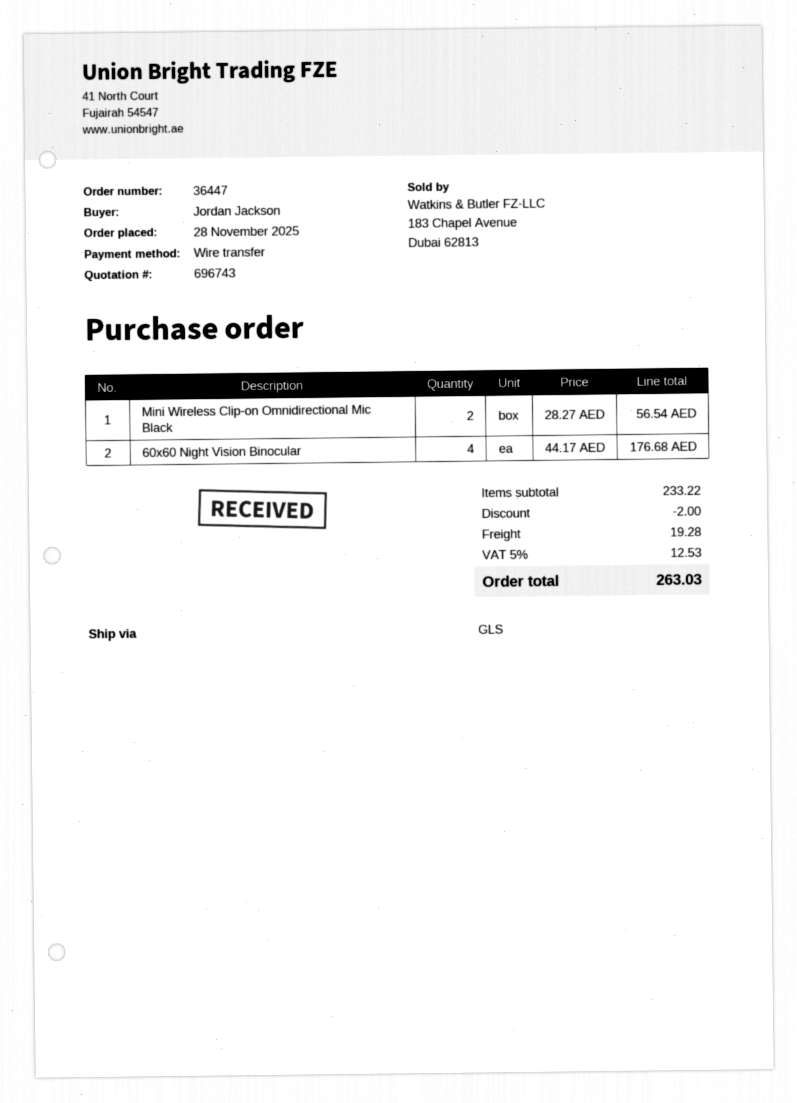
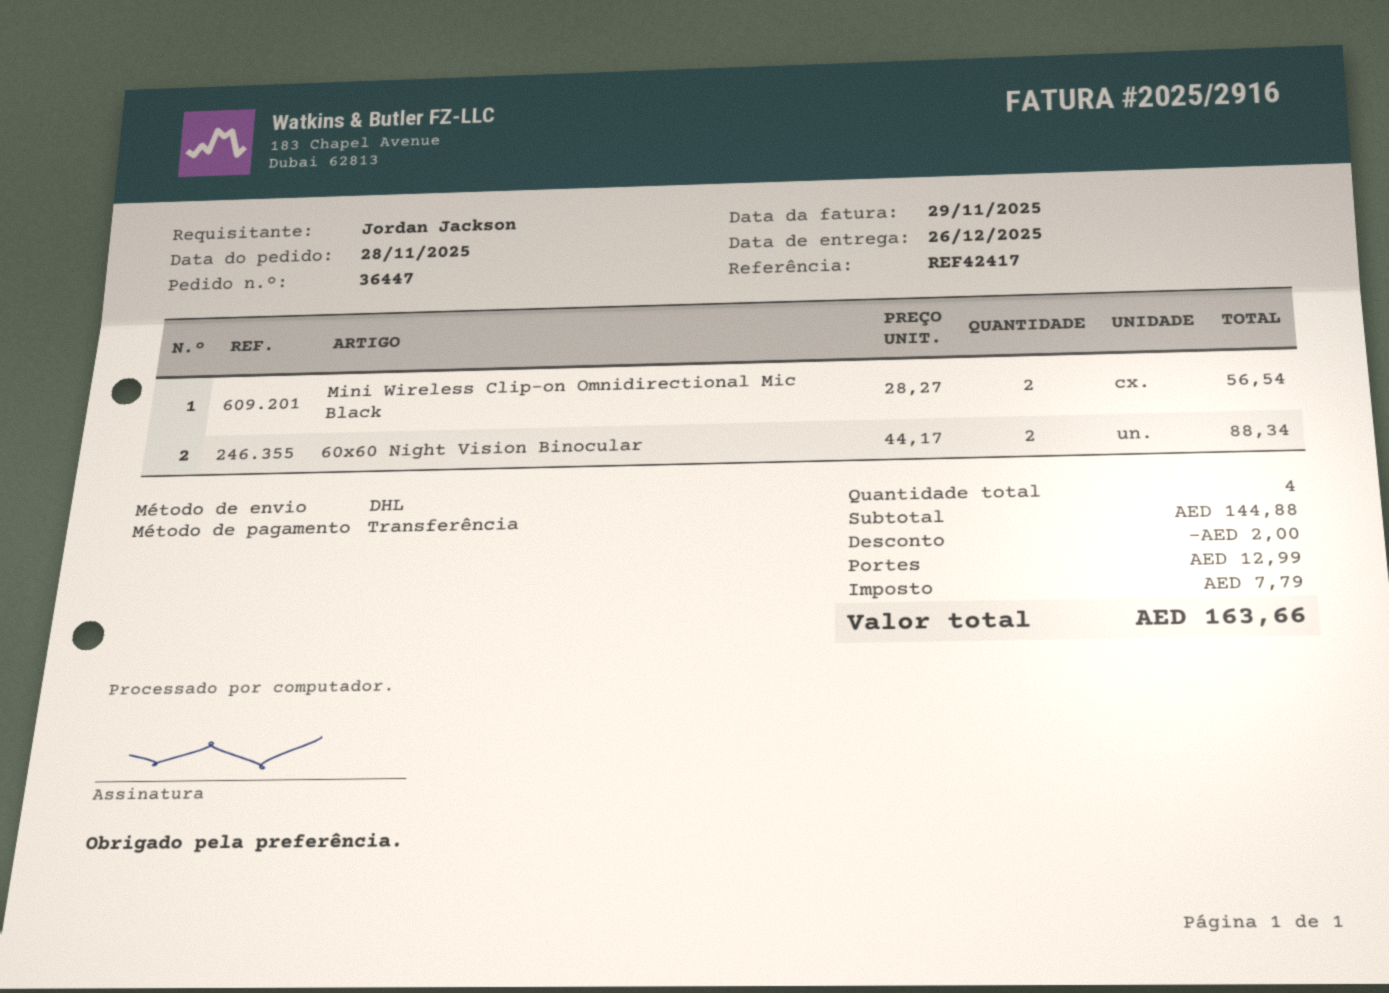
shipping method: GLS -> DHL
60x60 Night Vision Binocular: 4 x 44.17 = 176.68 -> 2 x 44.17 = 88.34
subtotal: 233.22 -> 144.88
shipping: 19.28 -> 12.99
tax: 12.53 -> 7.79
total: 263.03 -> 163.66

